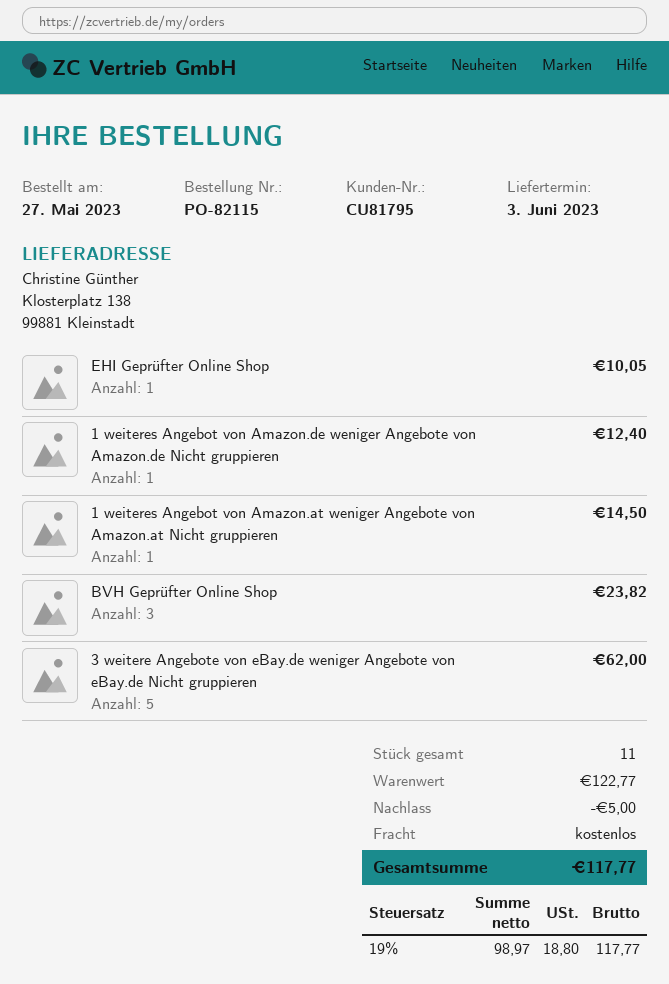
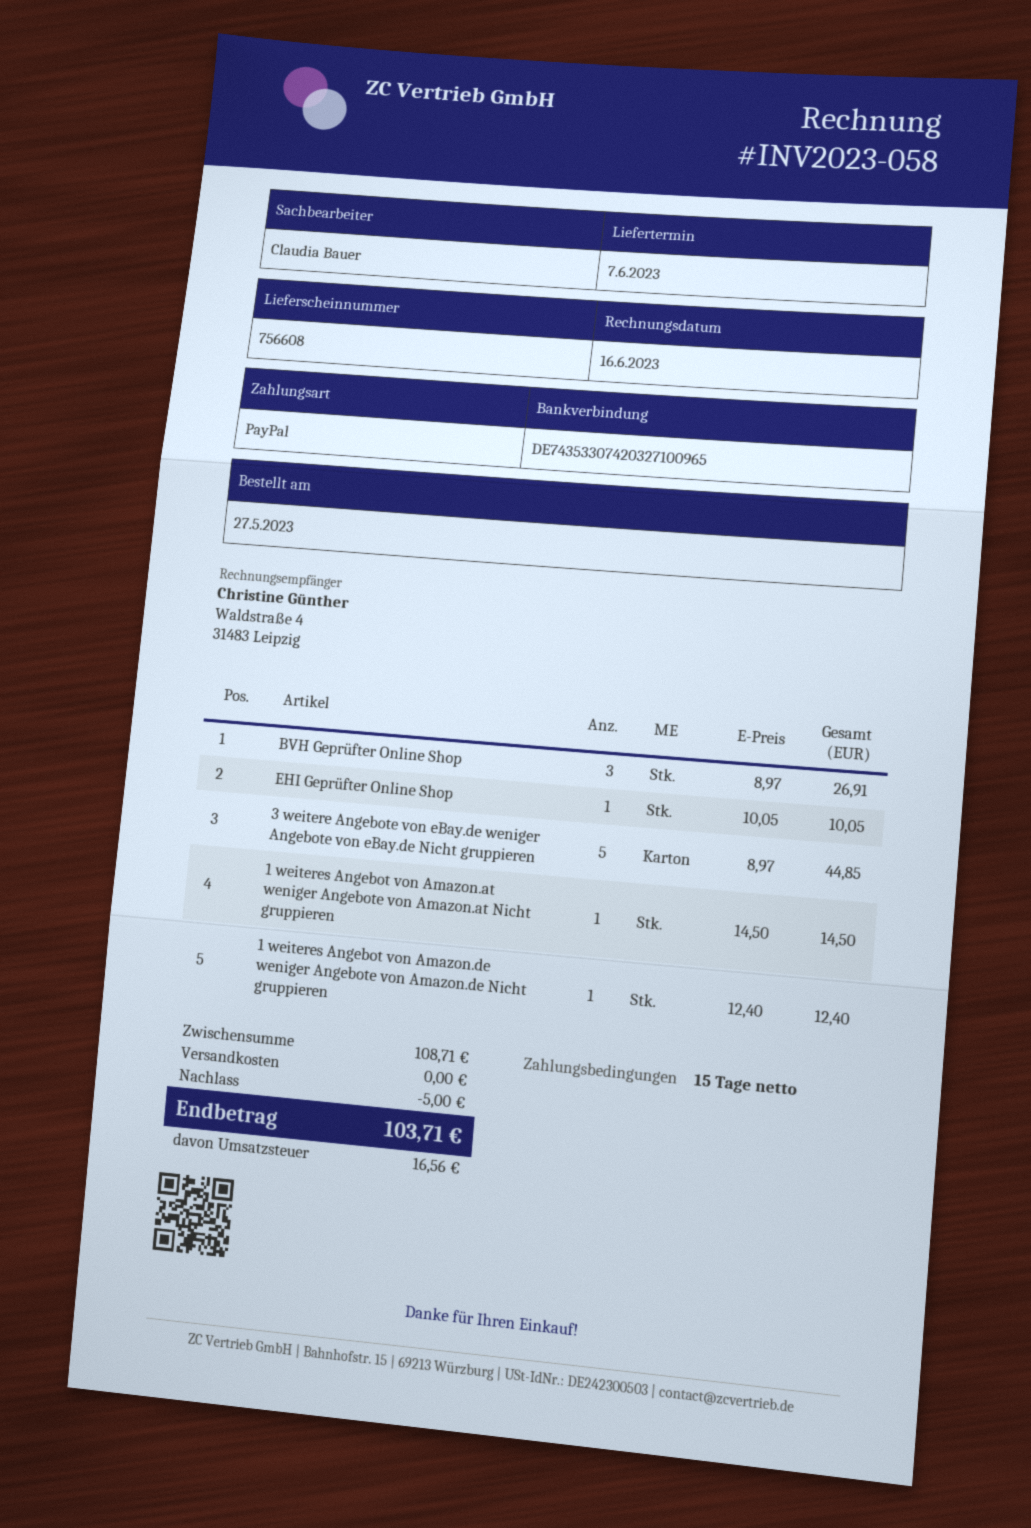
delivery date: 2023-06-03 -> 2023-06-07
BVH Geprüfter Online Shop: 3 for 23.82 -> 3 for 26.91
3 weitere Angebote von eBay.de weniger Angebote von eBay.de Nicht gruppieren: 5 for 62.00 -> 5 for 44.85
subtotal: 122.77 -> 108.71
tax: 18.80 -> 16.56
total: 117.77 -> 103.71

